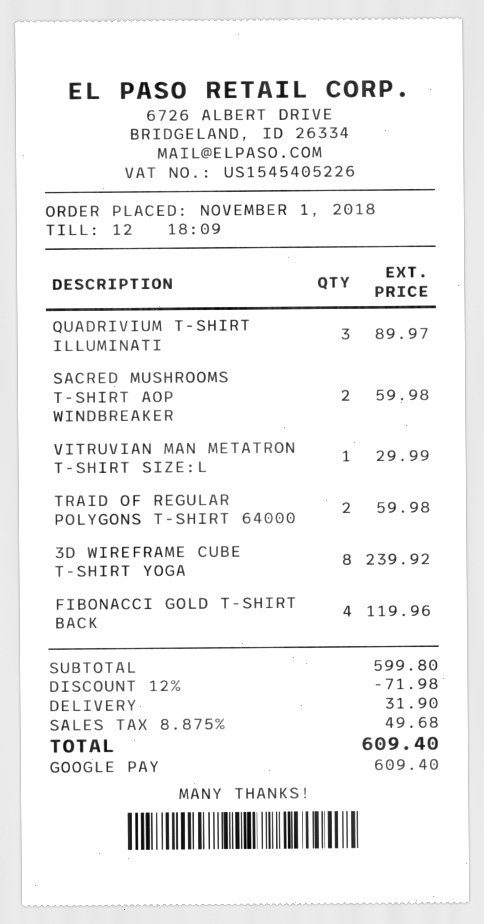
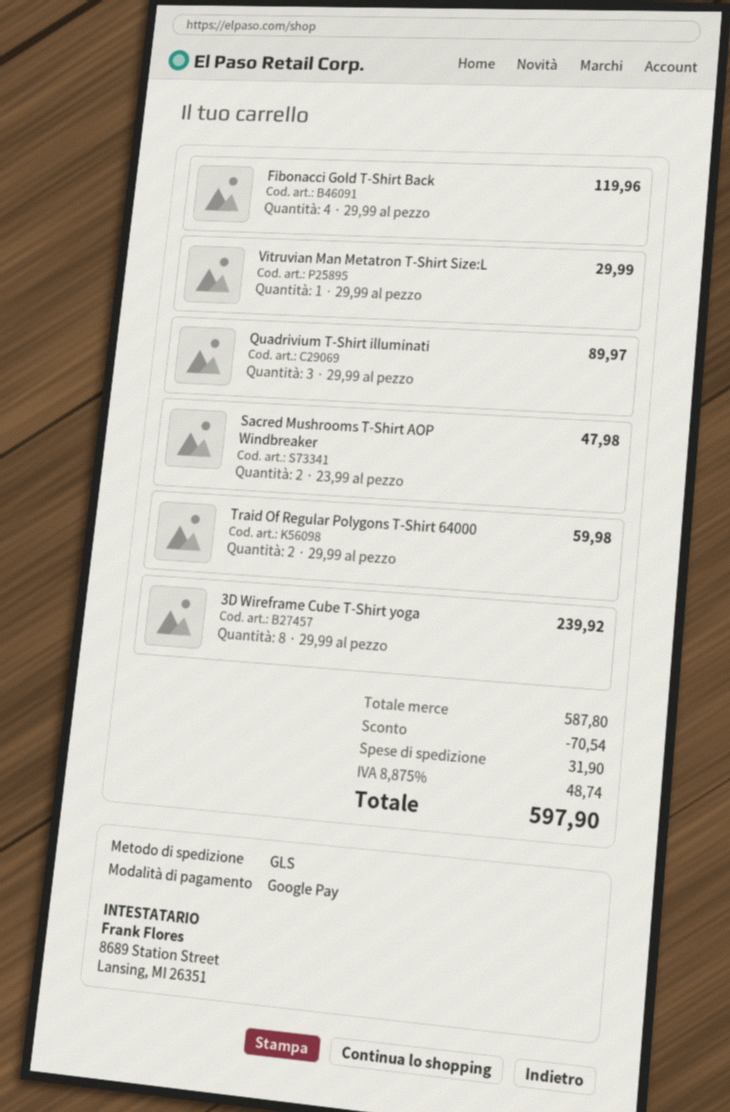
SACRED MUSHROOMS T-SHIRT AOP WINDBREAKER: 2 for 59.98 -> 2 for 47.98
subtotal: 599.80 -> 587.80
discount: 71.98 -> 70.54
tax: 8.875% = 49.68 -> 8.875% = 48.74
total: 609.40 -> 597.90

